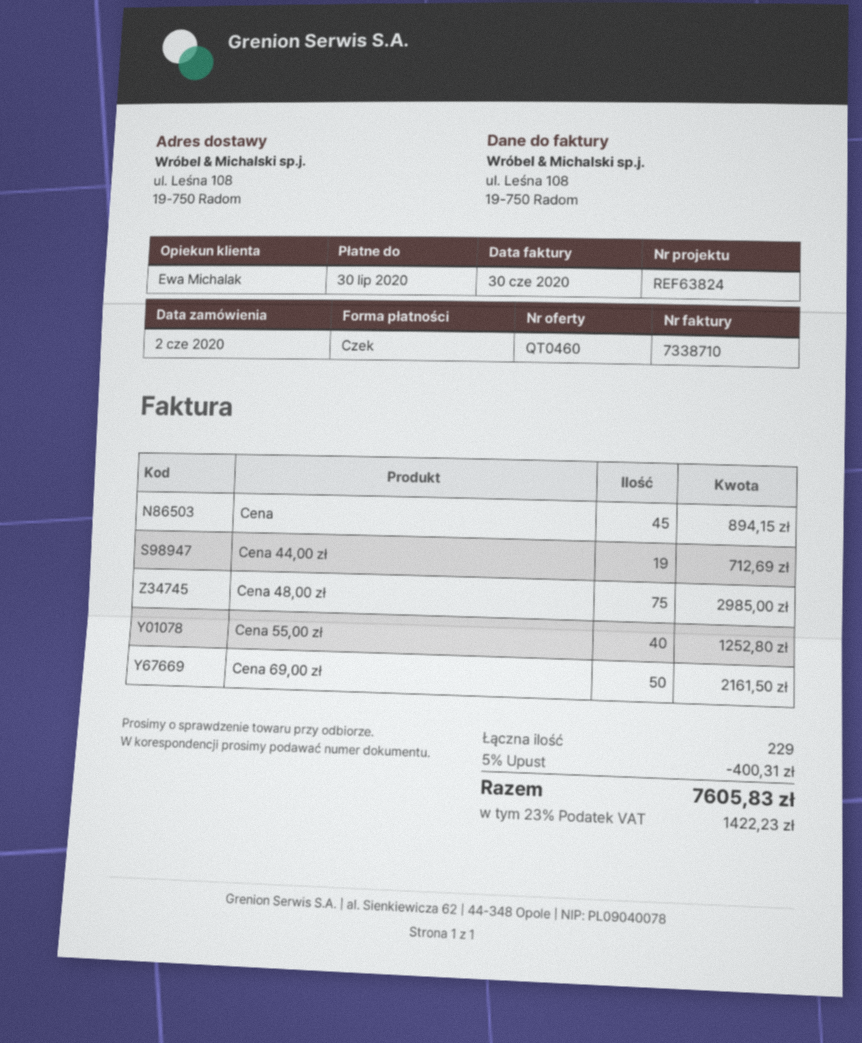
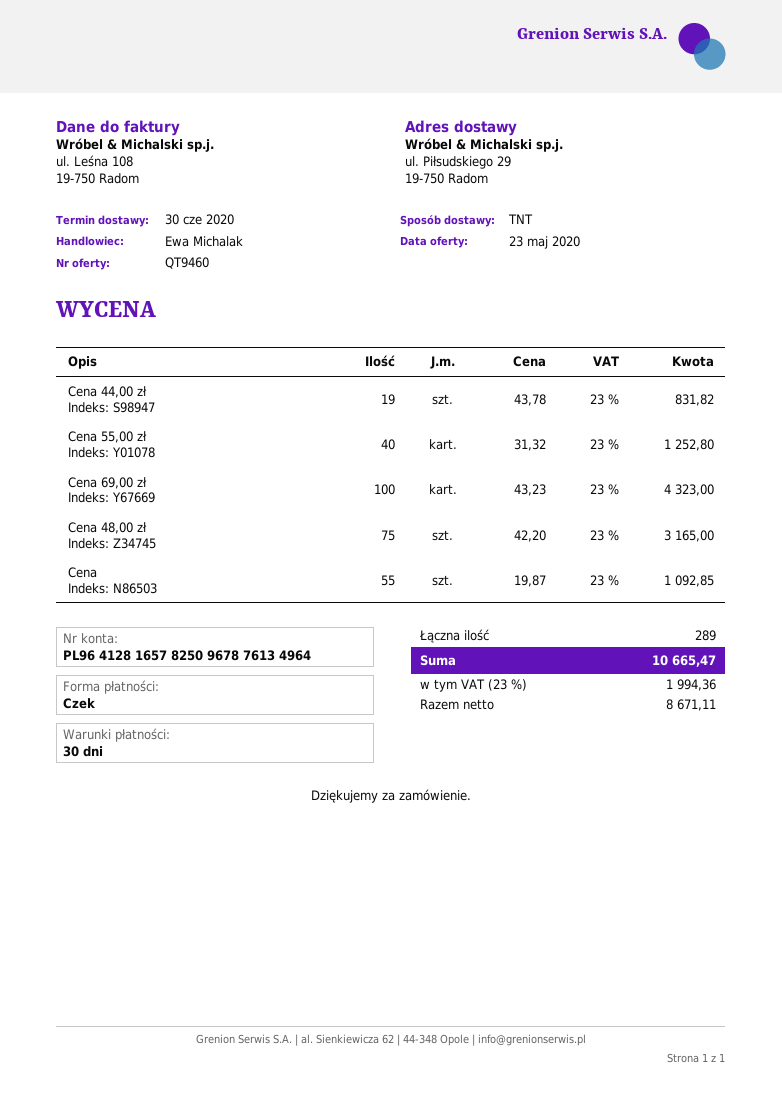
quote number: QT0460 -> QT9460
ship to: ul. Leśna 108, 19-750 Radom -> ul. Piłsudskiego 29, 19-750 Radom
Cena: 45 for 894.15 -> 55 for 1092.85
Cena 44,00 zł: 19 for 712.69 -> 19 for 831.82
Cena 48,00 zł: 75 for 2985.00 -> 75 for 3165.00
Cena 69,00 zł: 50 for 2161.50 -> 100 for 4323.00
total quantity: 229 -> 289
discount: 5% = 400.31 -> none
tax: 23% = 1422.23 -> 23% = 1994.36
total: 7605.83 -> 10665.47

